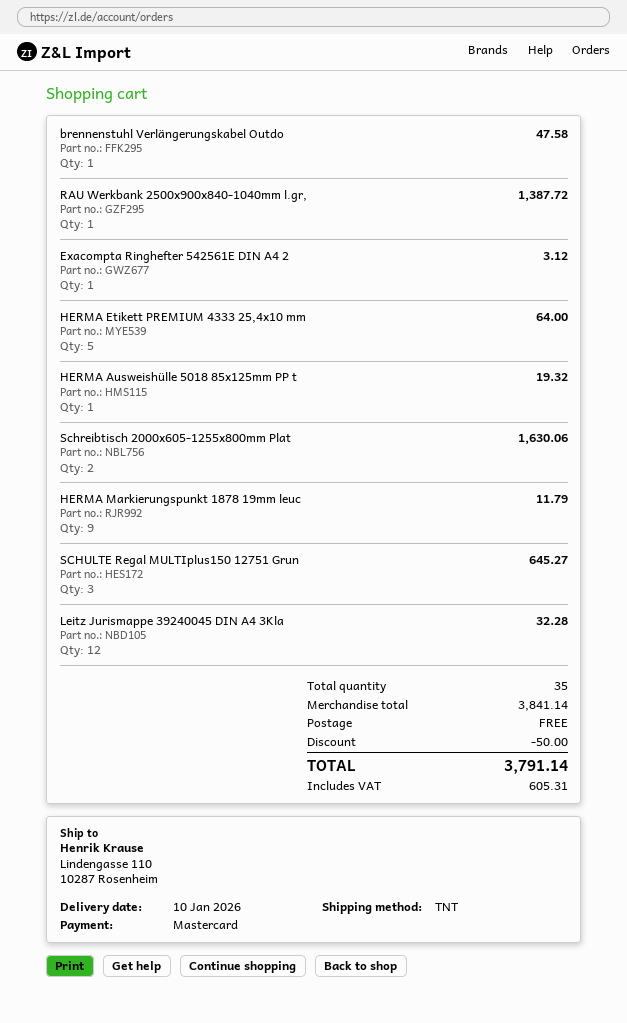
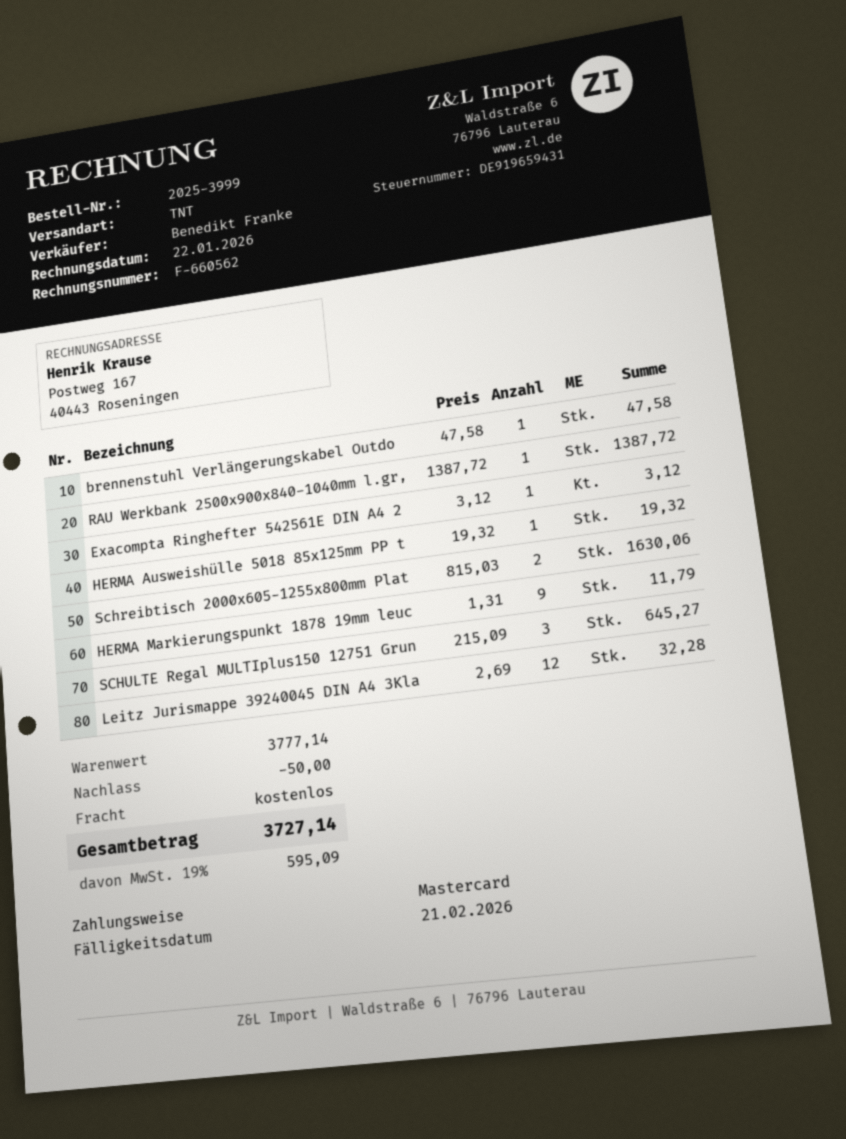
HERMA Etikett PREMIUM 4333 25,4x10 mm: 5 for 64.00 -> none
subtotal: 3841.14 -> 3777.14
tax: 605.31 -> 595.09
total: 3791.14 -> 3727.14

